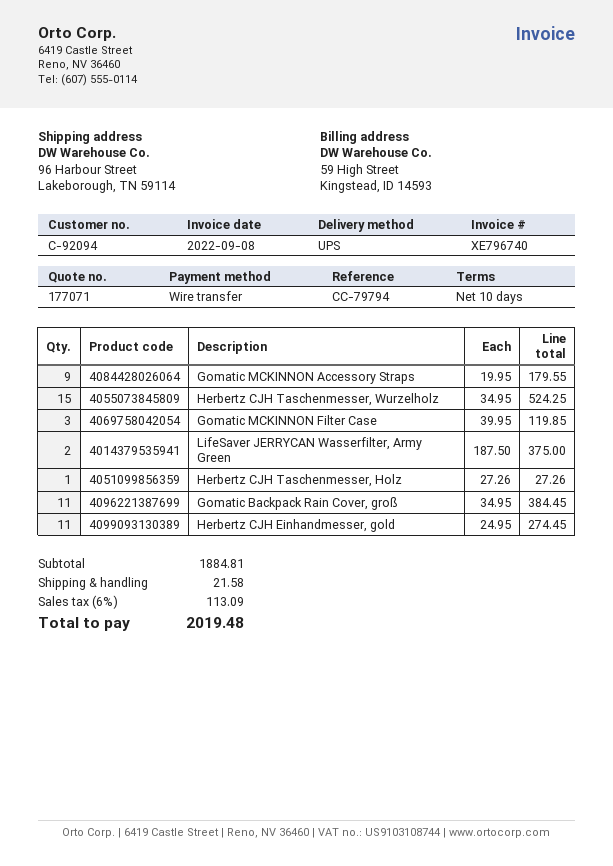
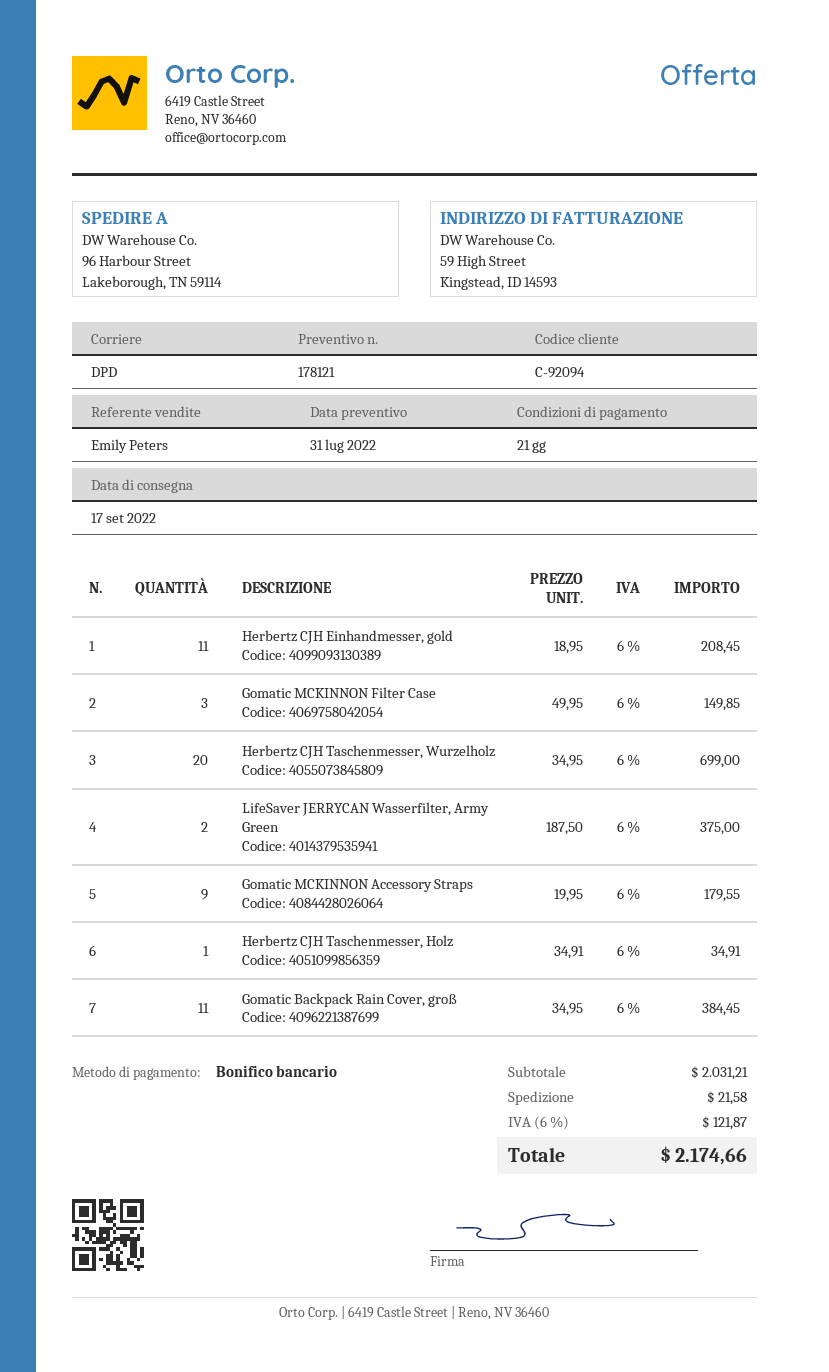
quote number: 177071 -> 178121
payment terms: 10 days -> 21 days
shipping method: UPS -> DPD
Herbertz CJH Taschenmesser, Wurzelholz: 15 x 34.95 = 524.25 -> 20 x 34.95 = 699.00
Gomatic MCKINNON Filter Case: 3 x 39.95 = 119.85 -> 3 x 49.95 = 149.85
Herbertz CJH Taschenmesser, Holz: 1 x 27.26 = 27.26 -> 1 x 34.91 = 34.91
Herbertz CJH Einhandmesser, gold: 11 x 24.95 = 274.45 -> 11 x 18.95 = 208.45
subtotal: 1884.81 -> 2031.21
tax: 6% = 113.09 -> 6% = 121.87
total: 2019.48 -> 2174.66

